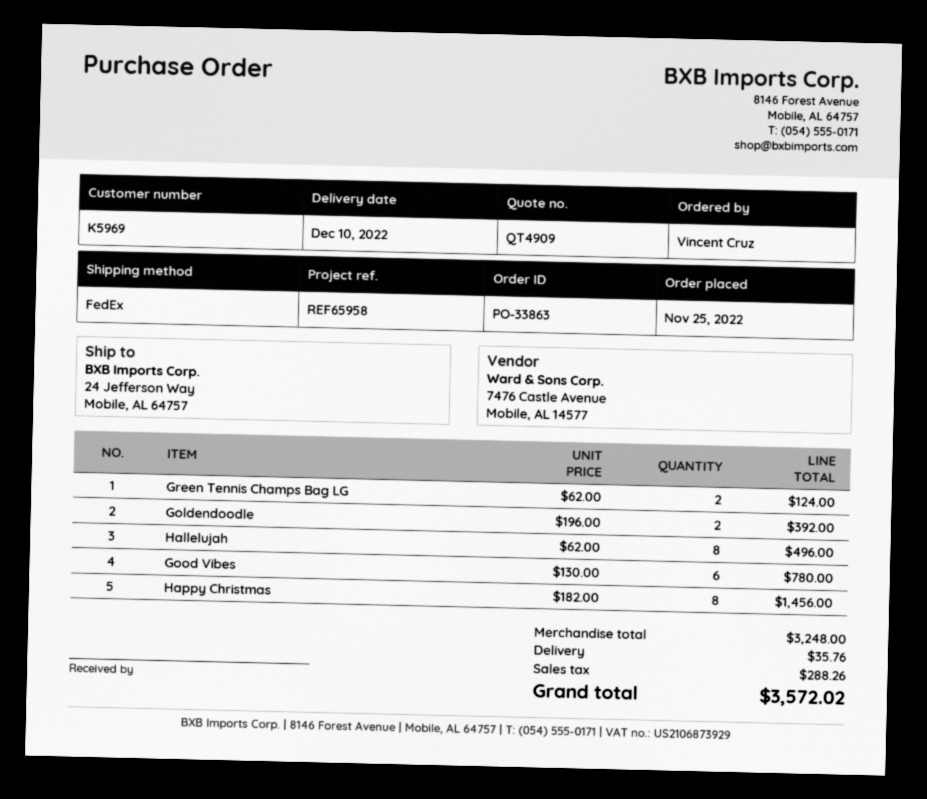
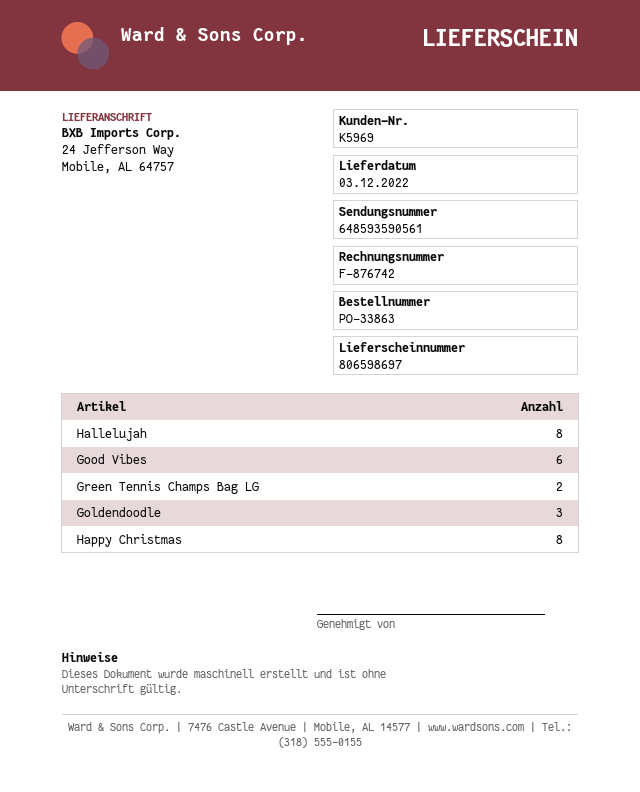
delivery date: 2022-12-10 -> 2022-12-03
Goldendoodle: 2 -> 3

